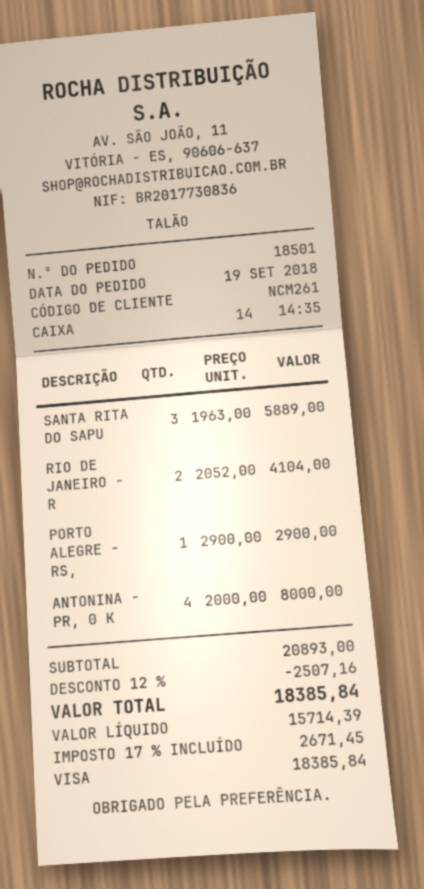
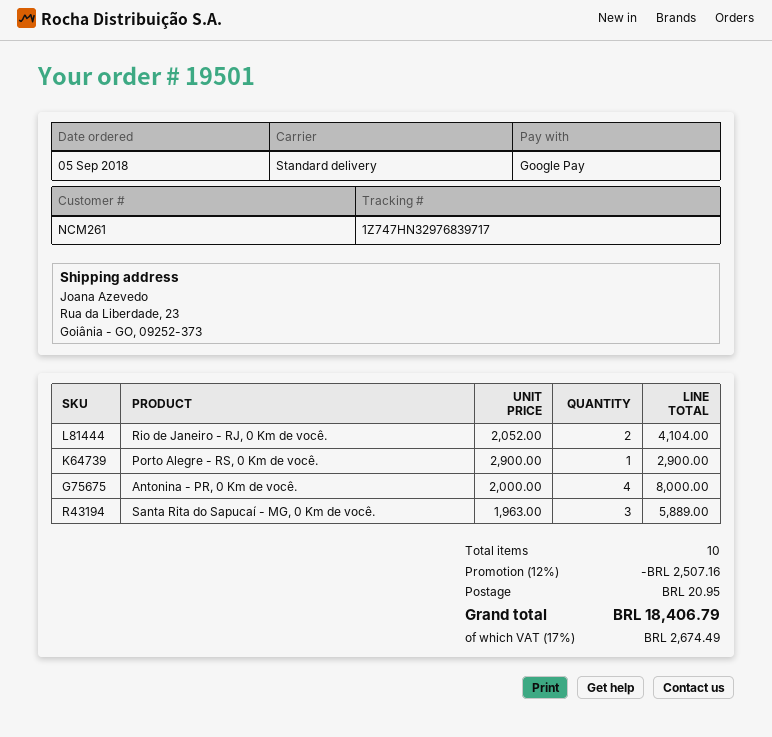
order number: 18501 -> 19501
order date: 2018-09-19 -> 2018-09-05
payment method: Visa -> Google Pay
shipping: none -> 20.95
tax: 17% = 2671.45 -> 17% = 2674.49
total: 18385.84 -> 18406.79

